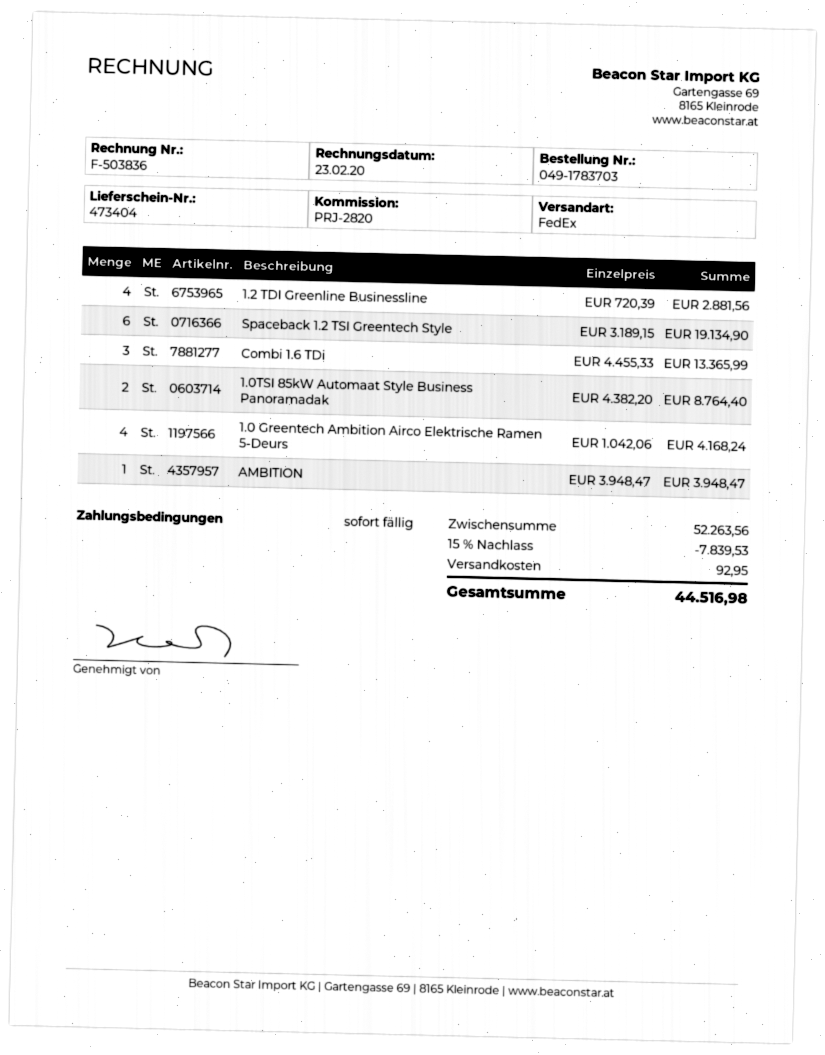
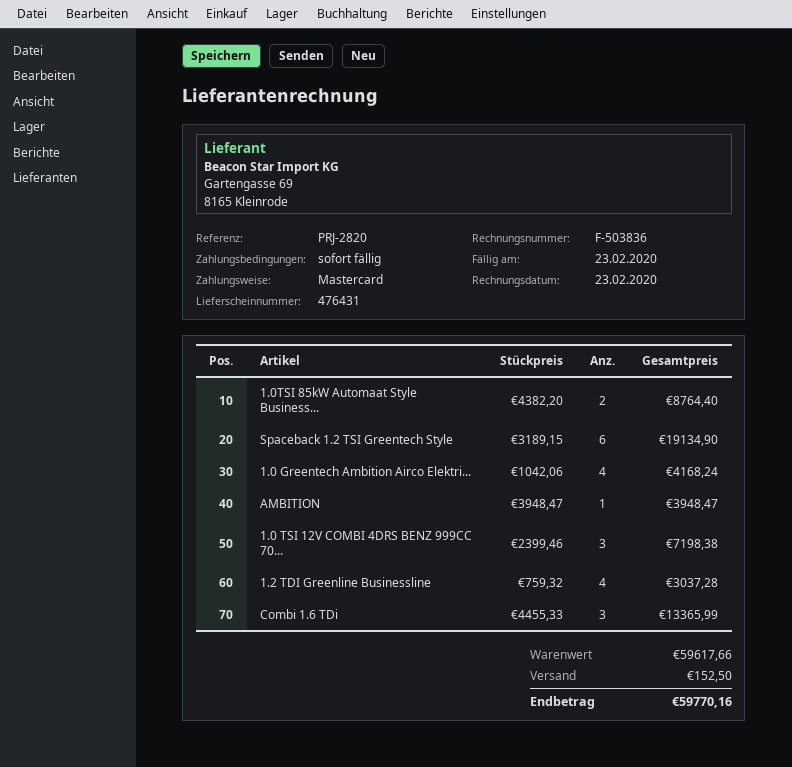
delivery note number: 473404 -> 476431
1.2 TDI Greenline Businessline: 4 x 720.39 = 2881.56 -> 4 x 759.32 = 3037.28
1.0 TSI 12V COMBI 4DRS BENZ 999CC 70...: none -> 3 x 2399.46 = 7198.38
subtotal: 52263.56 -> 59617.66
discount: 15% = 7839.53 -> none
shipping: 92.95 -> 152.50
total: 44516.98 -> 59770.16

